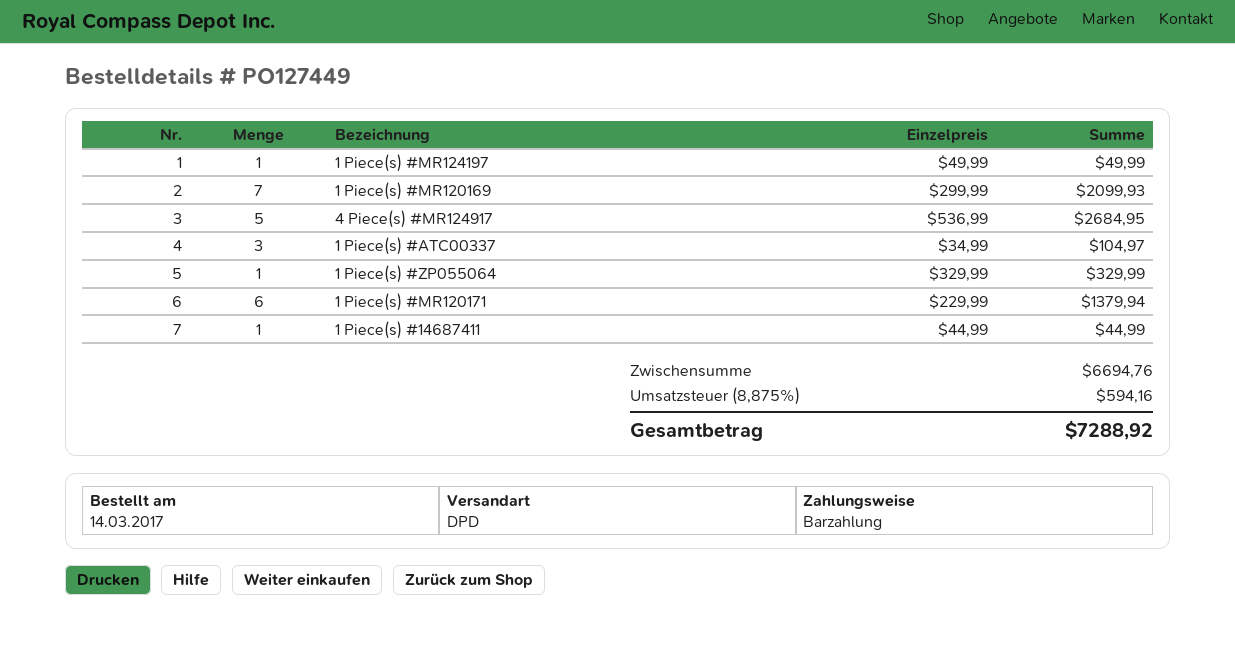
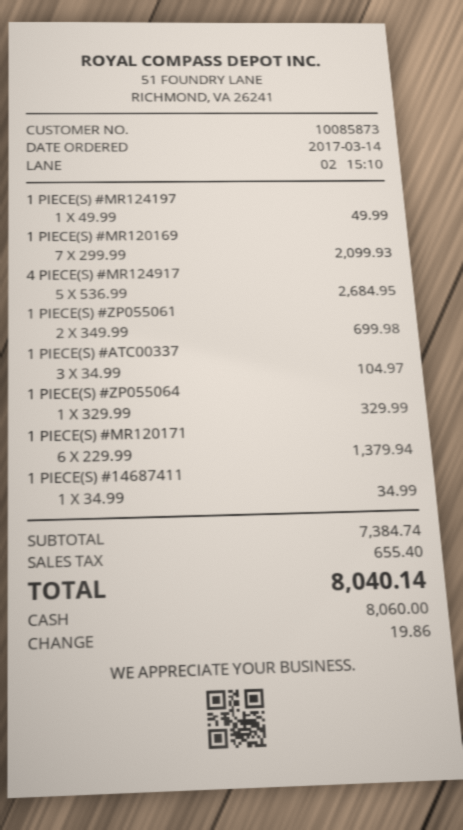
1 Piece(s) #14687411: 1 x 44.99 = 44.99 -> 1 x 34.99 = 34.99
1 PIECE(S) #ZP055061: none -> 2 x 349.99 = 699.98
subtotal: 6694.76 -> 7384.74
tax: 594.16 -> 655.40
total: 7288.92 -> 8040.14

